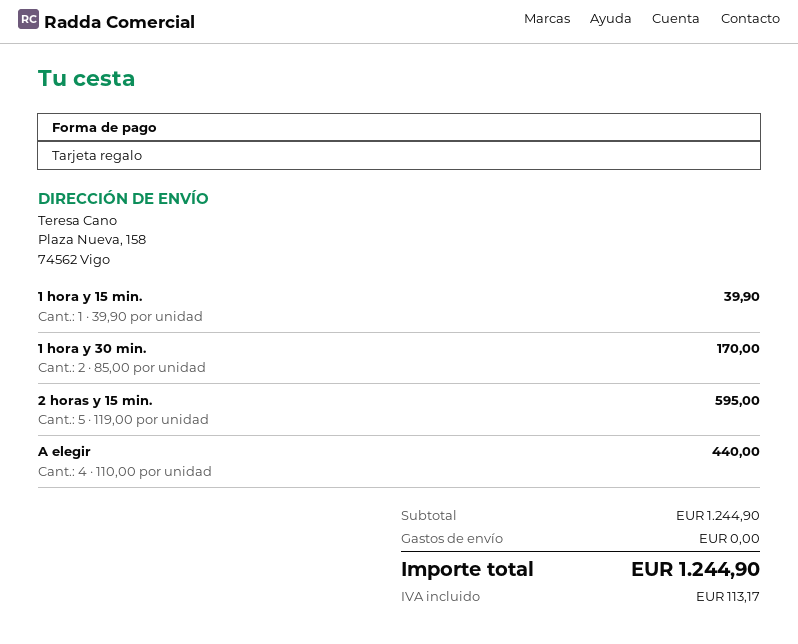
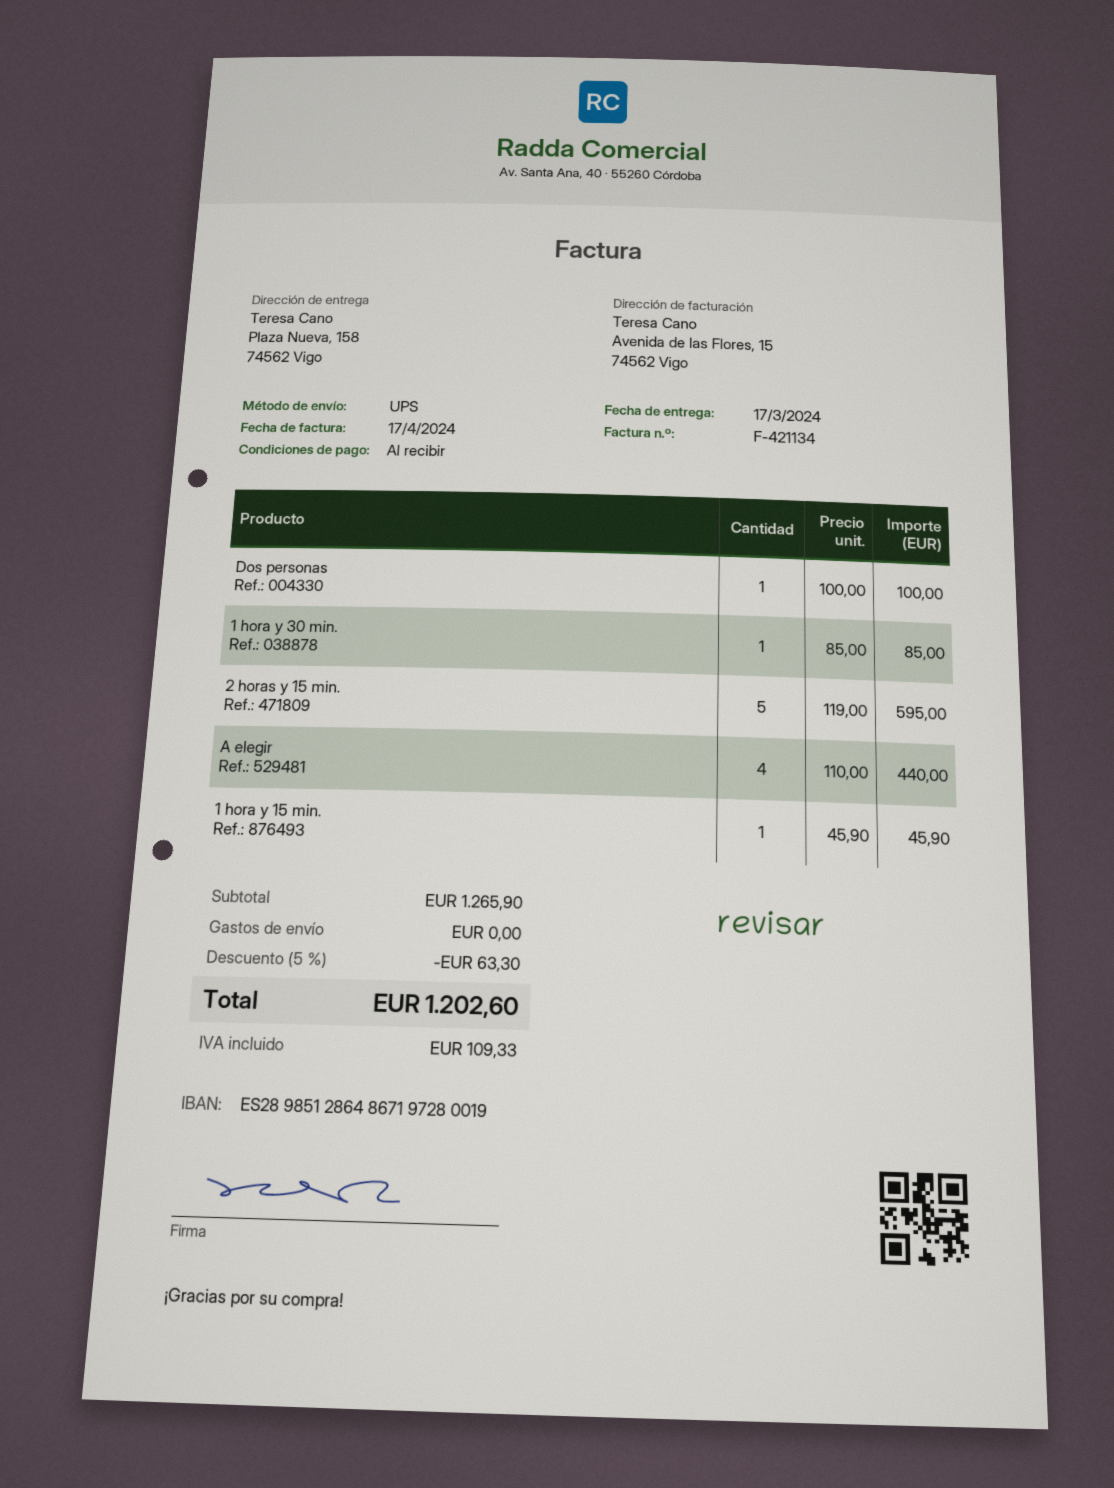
1 hora y 15 min.: 1 x 39.90 = 39.90 -> 1 x 45.90 = 45.90
1 hora y 30 min.: 2 x 85.00 = 170.00 -> 1 x 85.00 = 85.00
Dos personas: none -> 1 x 100.00 = 100.00
subtotal: 1244.90 -> 1265.90
discount: none -> 5% = 63.30
tax: 113.17 -> 109.33
total: 1244.90 -> 1202.60

